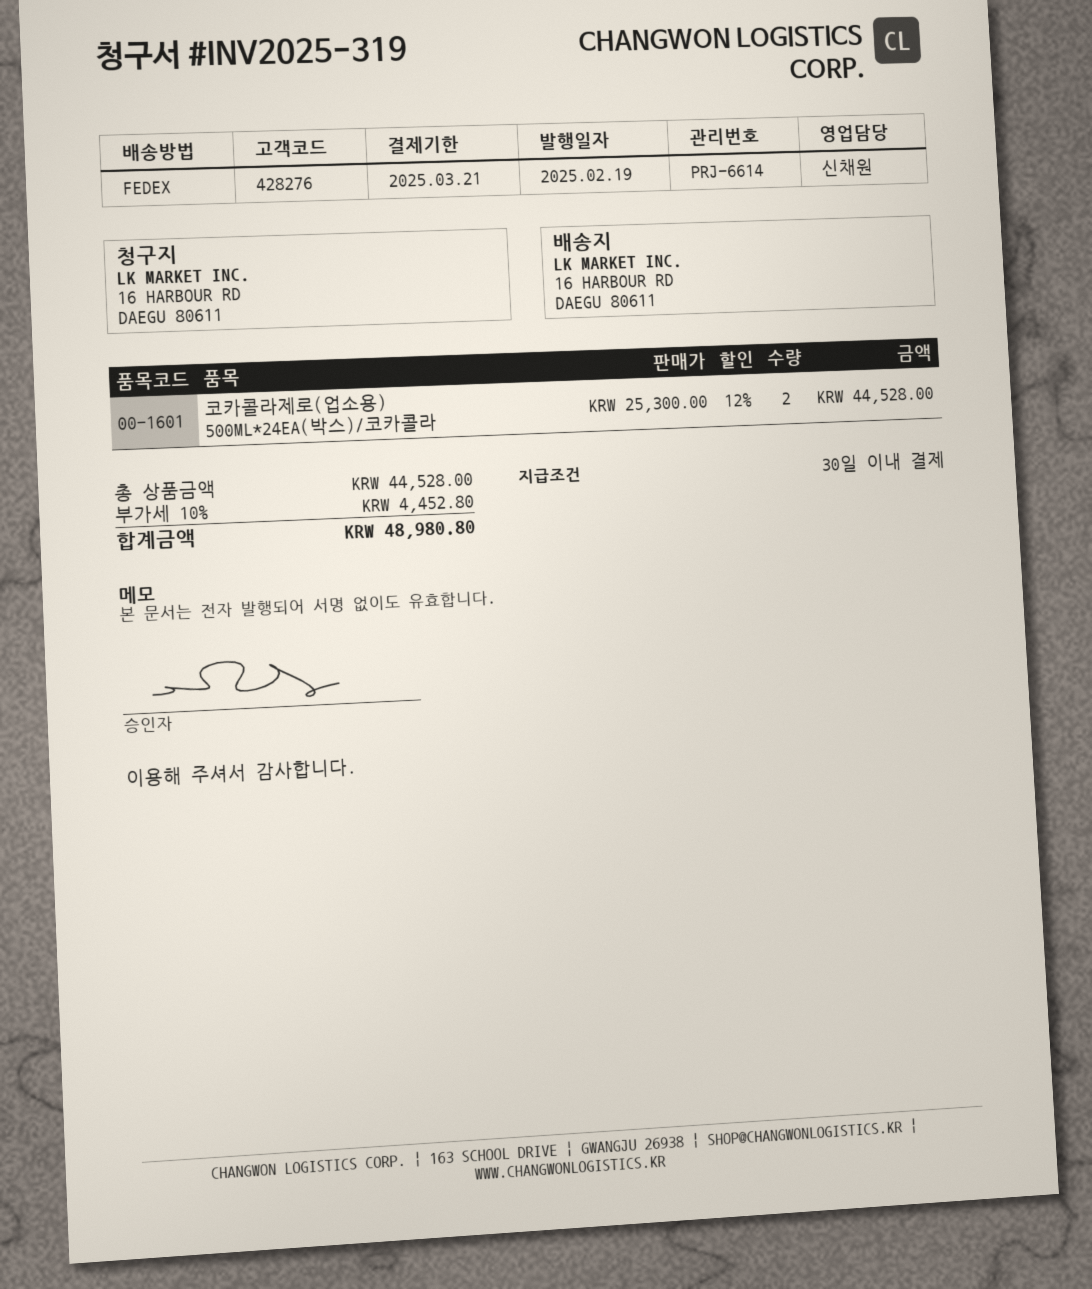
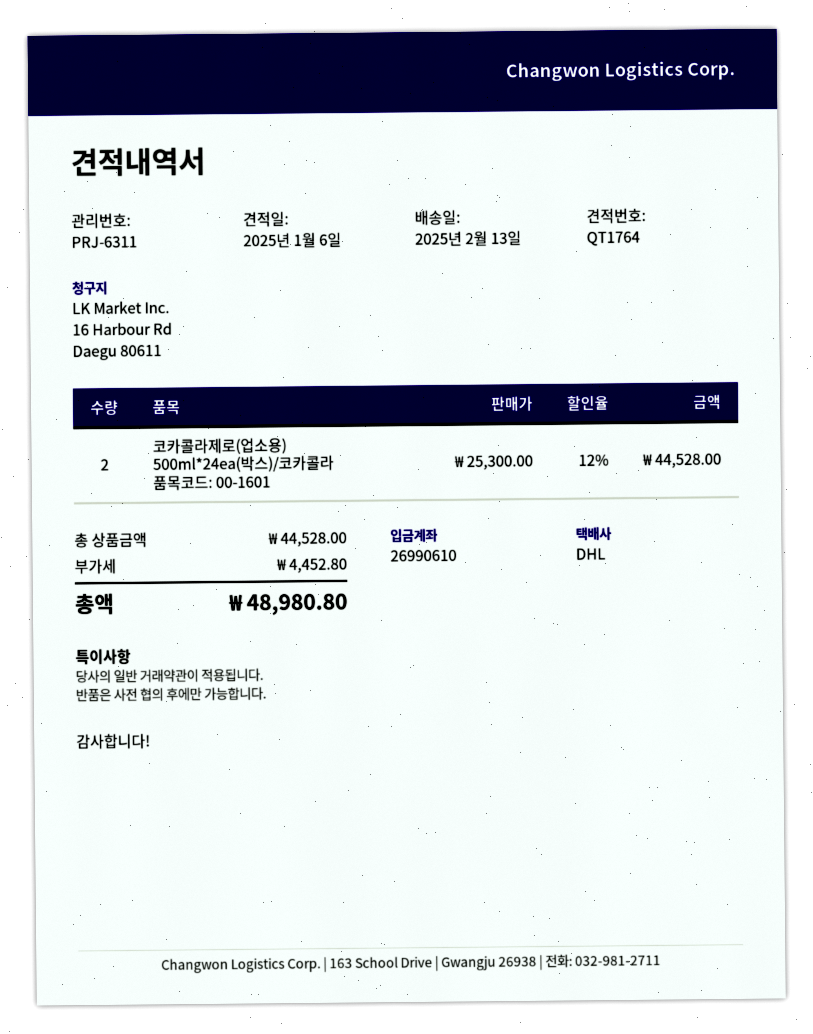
reference: PRJ-6614 -> PRJ-6311
shipping method: FedEx -> DHL

